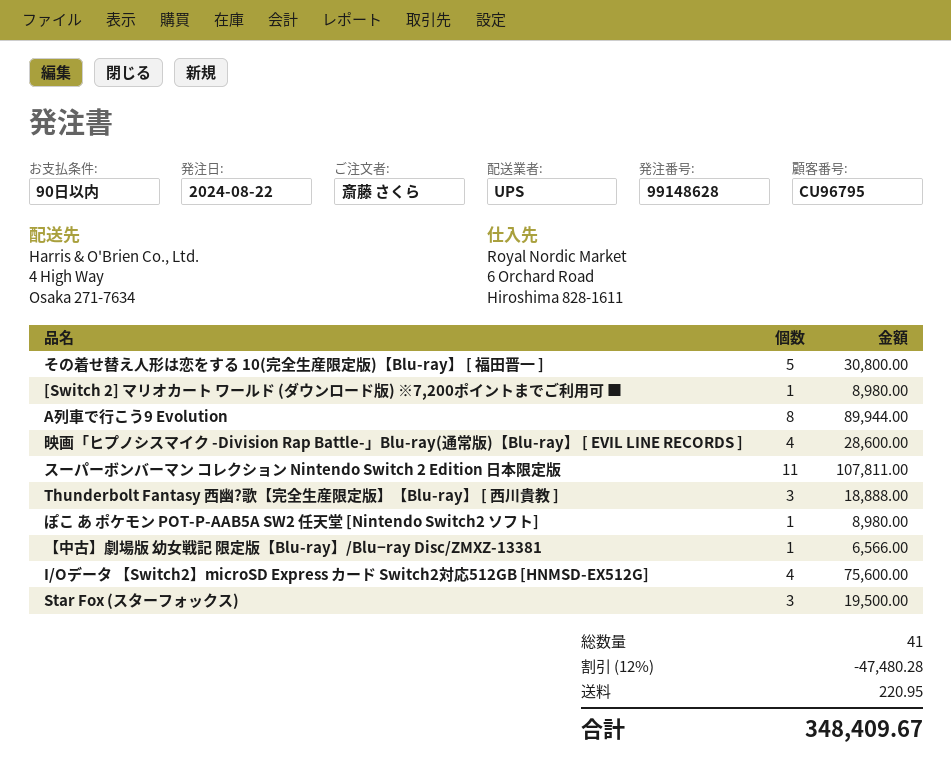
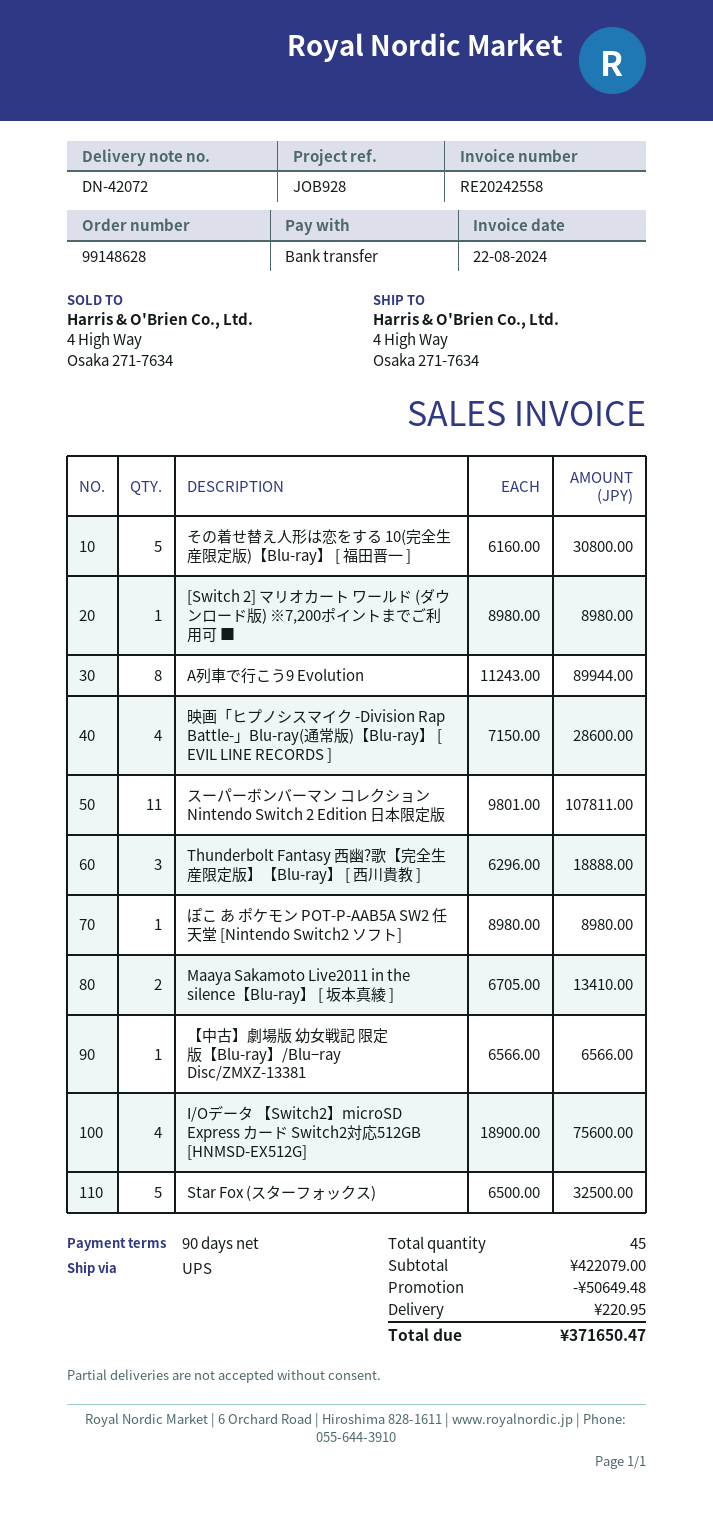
Star Fox (スターフォックス): 3 for 19500.00 -> 5 for 32500.00
Maaya Sakamoto Live2011 in the silence【Blu-ray】 [ 坂本真綾 ]: none -> 2 for 13410.00
total quantity: 41 -> 45
discount: 47480.28 -> 50649.48
total: 348409.67 -> 371650.47

